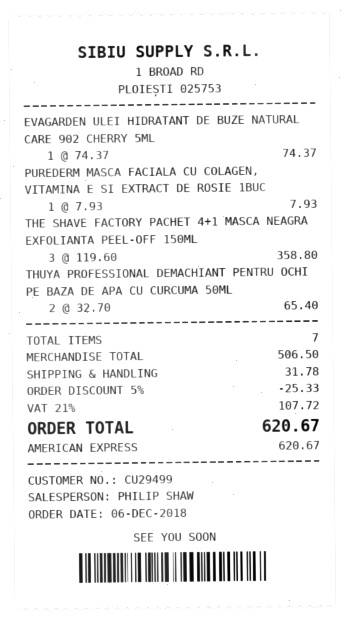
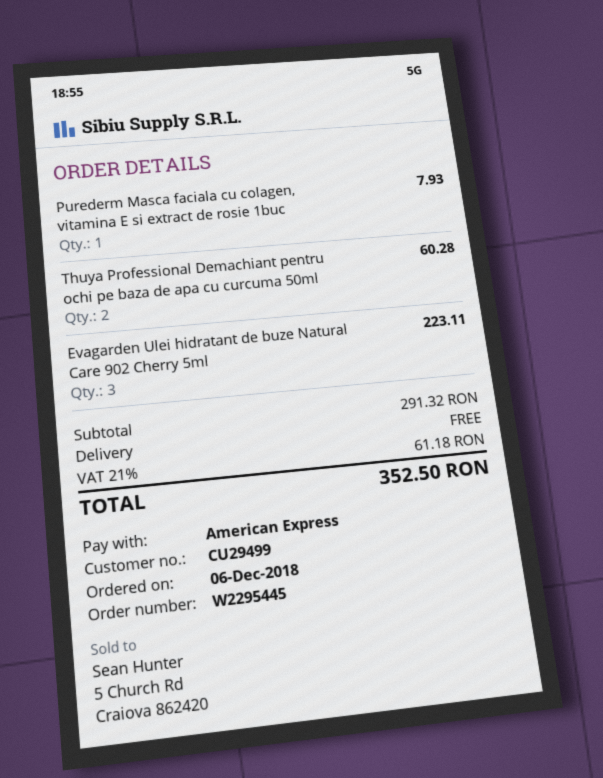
EVAGARDEN ULEI HIDRATANT DE BUZE NATURAL CARE 902 CHERRY 5ML: 1 for 74.37 -> 3 for 223.11
THE SHAVE FACTORY PACHET 4+1 MASCA NEAGRA EXFOLIANTA PEEL-OFF 150ML: 3 for 358.80 -> none
THUYA PROFESSIONAL DEMACHIANT PENTRU OCHI PE BAZA DE APA CU CURCUMA 50ML: 2 for 65.40 -> 2 for 60.28
subtotal: 506.50 -> 291.32
discount: 5% = 25.33 -> none
shipping: 31.78 -> 0.00
tax: 21% = 107.72 -> 21% = 61.18
total: 620.67 -> 352.50

